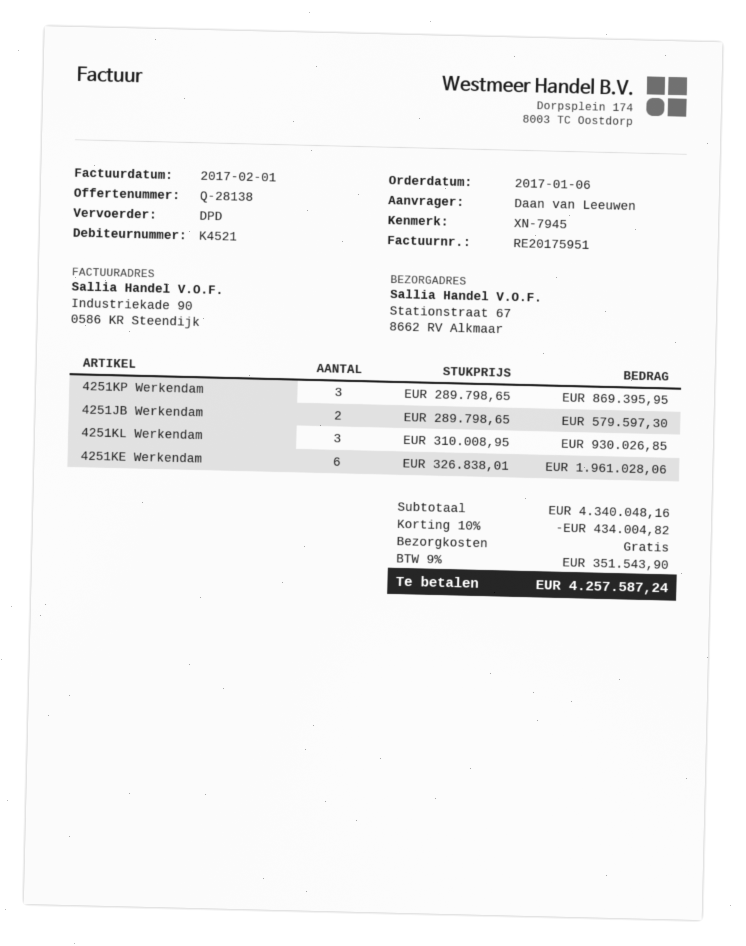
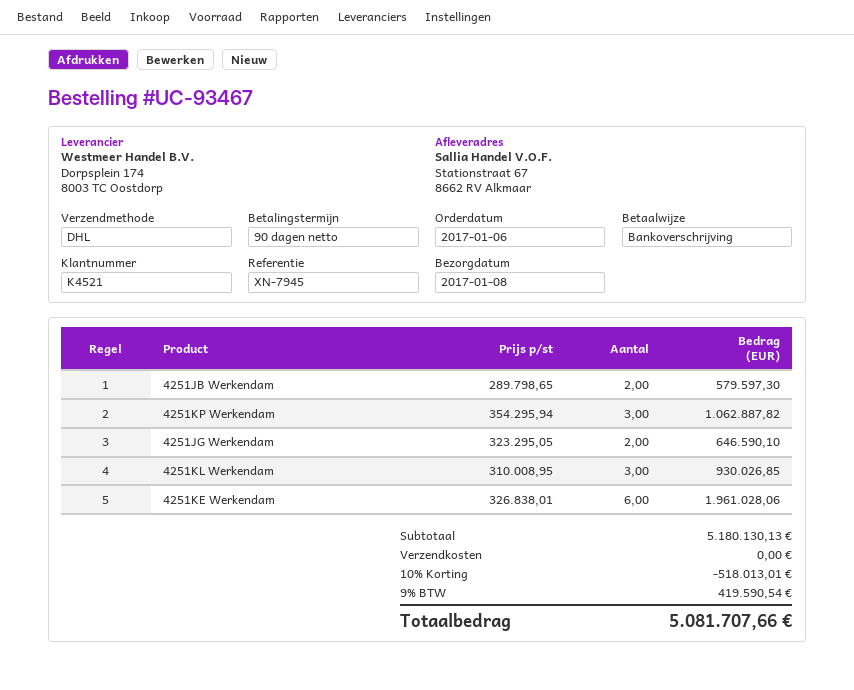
shipping method: DPD -> DHL
4251KP Werkendam: 3 x 289798.65 = 869395.95 -> 3 x 354295.94 = 1062887.82
4251JG Werkendam: none -> 2 x 323295.05 = 646590.10
subtotal: 4340048.16 -> 5180130.13
discount: 10% = 434004.82 -> 10% = 518013.01
tax: 9% = 351543.90 -> 9% = 419590.54
total: 4257587.24 -> 5081707.66

